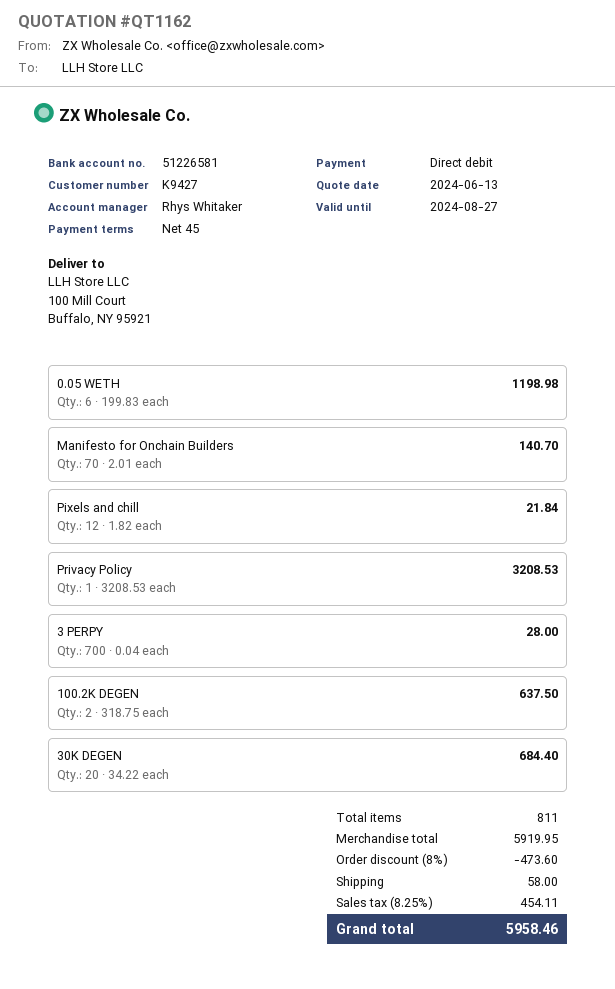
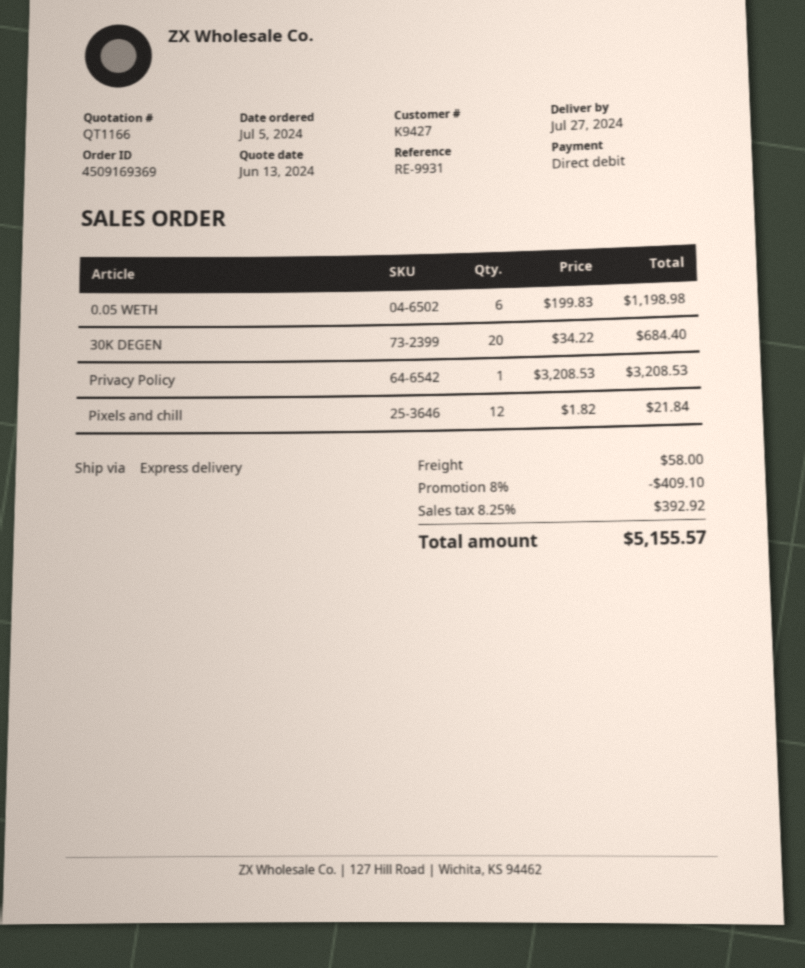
quote number: QT1162 -> QT1166
Manifesto for Onchain Builders: 70 x 2.01 = 140.70 -> none
3 PERPY: 700 x 0.04 = 28.00 -> none
100.2K DEGEN: 2 x 318.75 = 637.50 -> none
discount: 8% = 473.60 -> 8% = 409.10
tax: 8.25% = 454.11 -> 8.25% = 392.92
total: 5958.46 -> 5155.57

